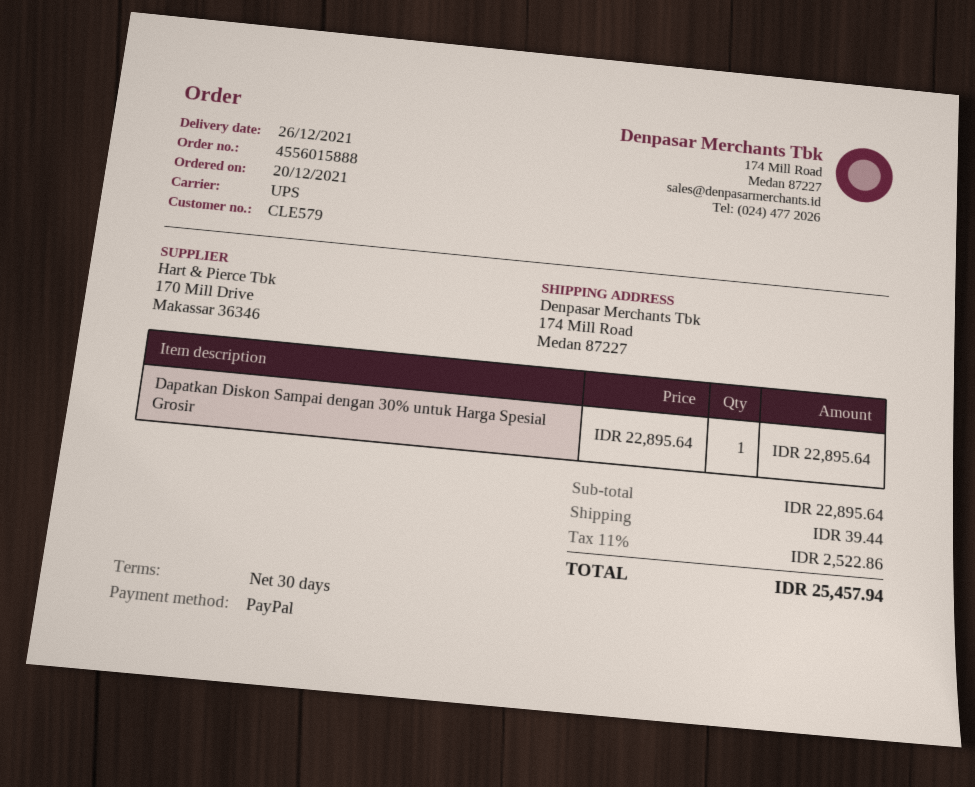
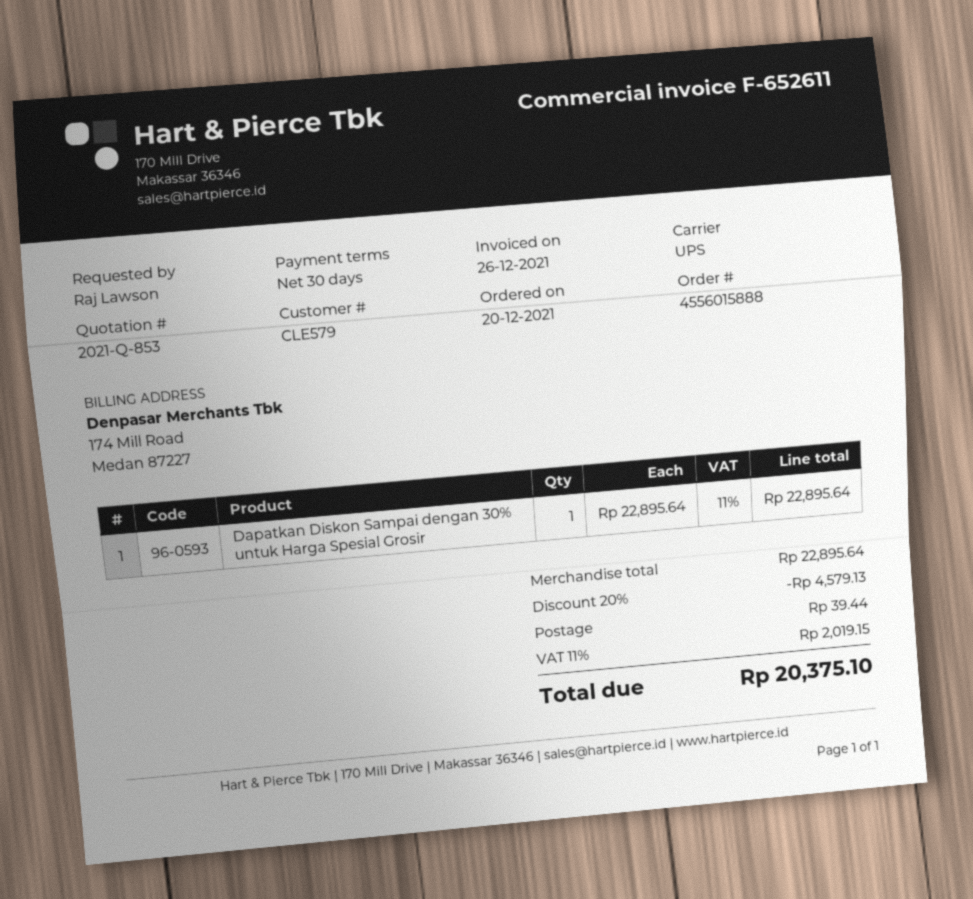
discount: none -> 20% = 4579.13
tax: 11% = 2522.86 -> 11% = 2019.15
total: 25457.94 -> 20375.10

